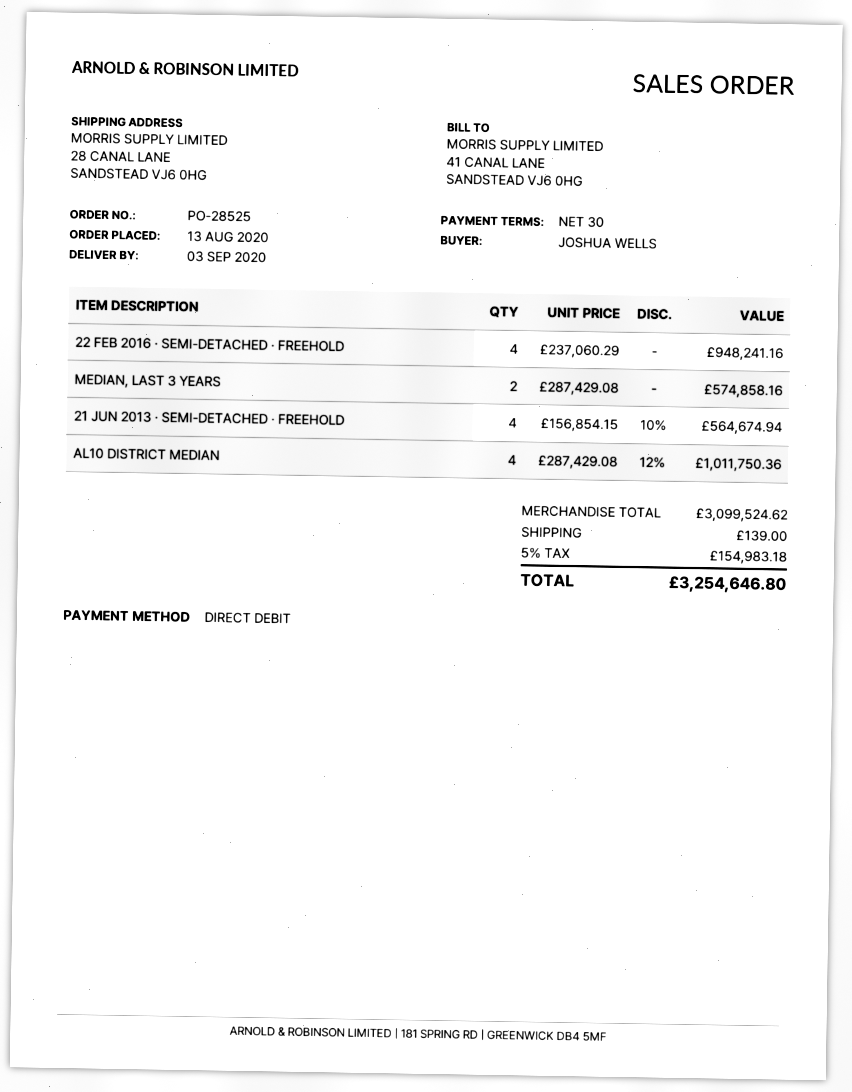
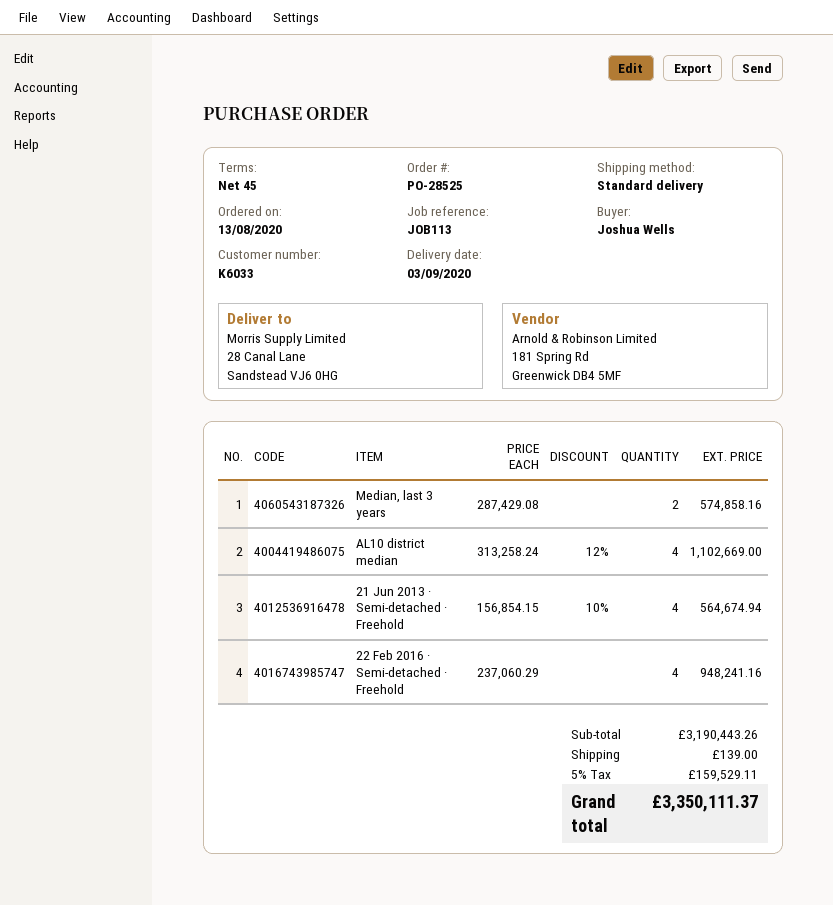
payment terms: 30 days -> 45 days
AL10 DISTRICT MEDIAN: 4 x 287429.08 - 12% = 1011750.36 -> 4 x 313258.24 - 12% = 1102669.00
subtotal: 3099524.62 -> 3190443.26
tax: 5% = 154983.18 -> 5% = 159529.11
total: 3254646.80 -> 3350111.37

